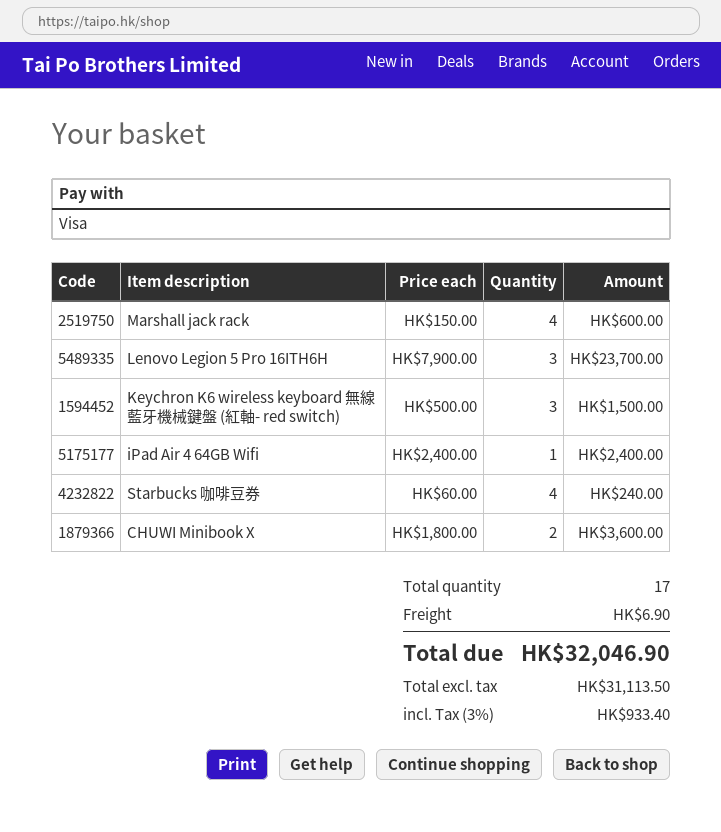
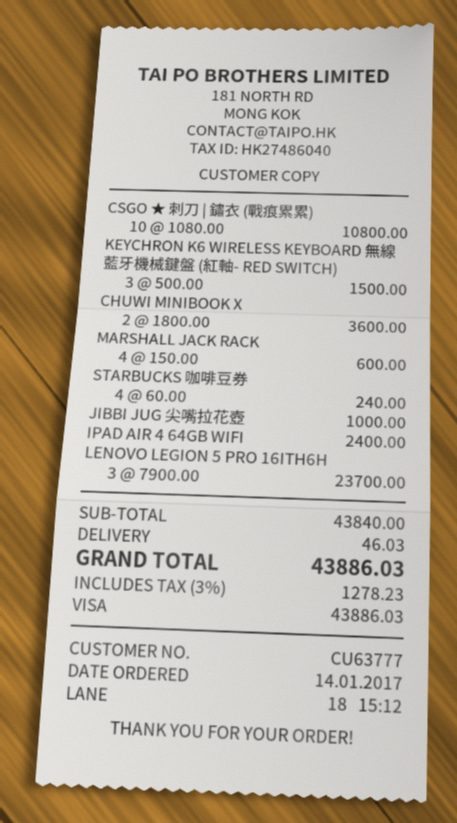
CSGO ★ 刺刀 | 鏽衣 (戰痕累累): none -> 10 x 1080.00 = 10800.00
JIBBI JUG 尖嘴拉花壺: none -> 1 x 1000.00 = 1000.00
shipping: 6.90 -> 46.03
tax: 3% = 933.40 -> 3% = 1278.23
total: 32046.90 -> 43886.03

